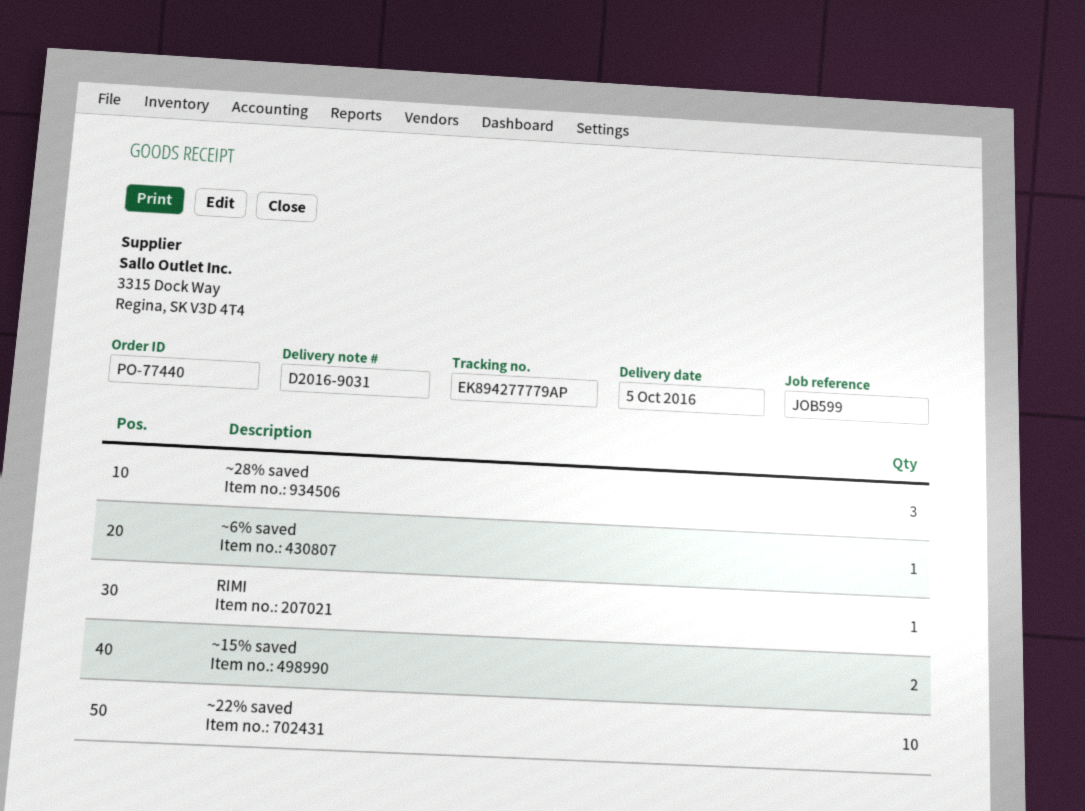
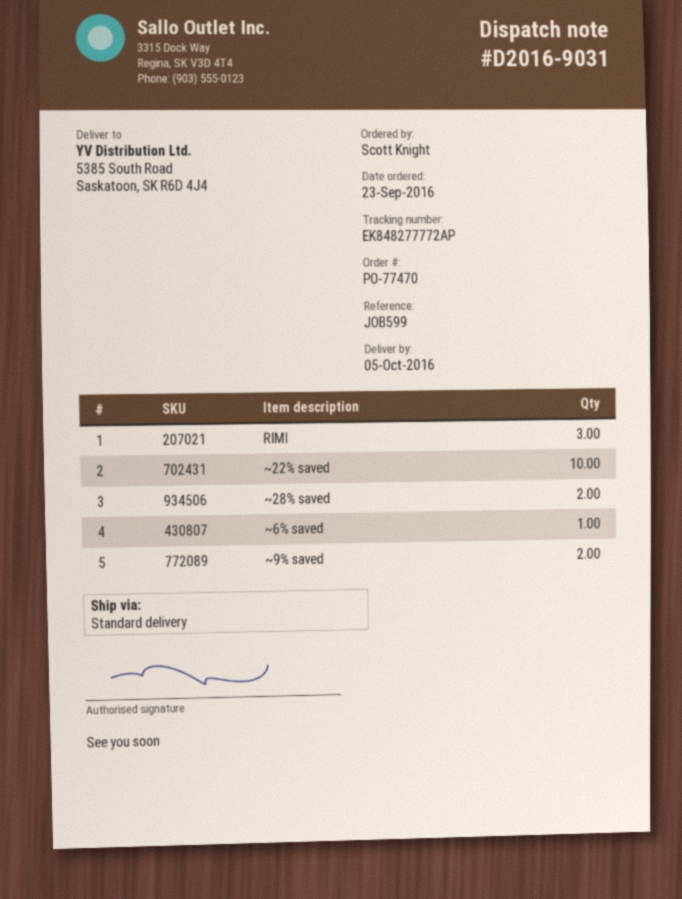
order number: PO-77440 -> PO-77470
tracking number: EK894277779AP -> EK848277772AP
~28% saved: 3 -> 2
RIMI: 1 -> 3
~15% saved: 2 -> none
~9% saved: none -> 2

